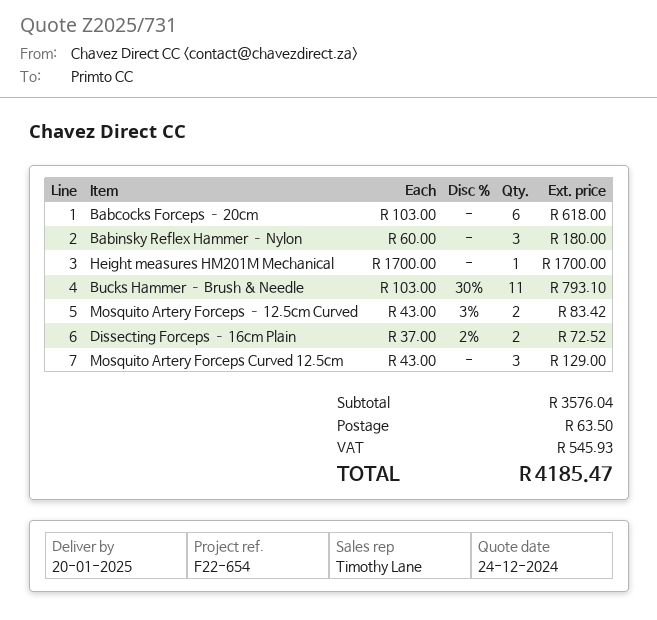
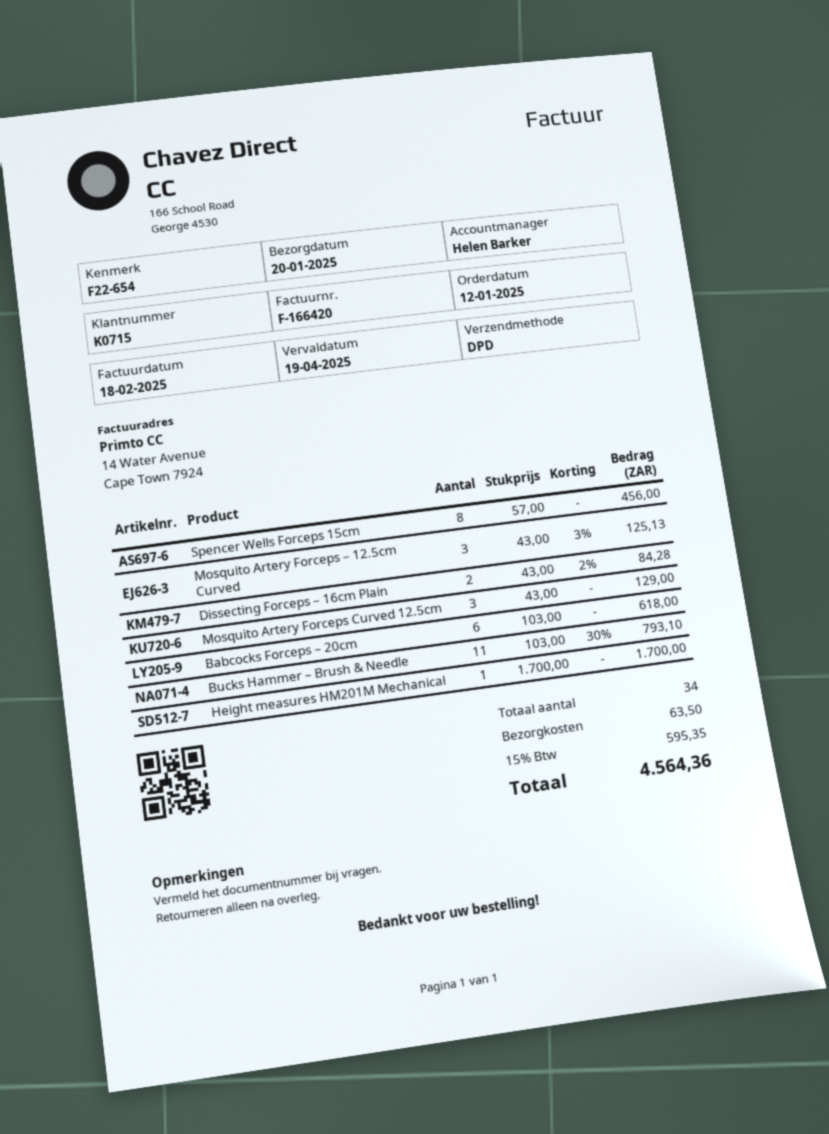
sales rep: Timothy Lane -> Helen Barker
Babinsky Reflex Hammer – Nylon: 3 x 60.00 = 180.00 -> none
Mosquito Artery Forceps – 12.5cm Curved: 2 x 43.00 - 3% = 83.42 -> 3 x 43.00 - 3% = 125.13
Dissecting Forceps – 16cm Plain: 2 x 37.00 - 2% = 72.52 -> 2 x 43.00 - 2% = 84.28
Spencer Wells Forceps 15cm: none -> 8 x 57.00 = 456.00
tax: 545.93 -> 595.35
total: 4185.47 -> 4564.36

